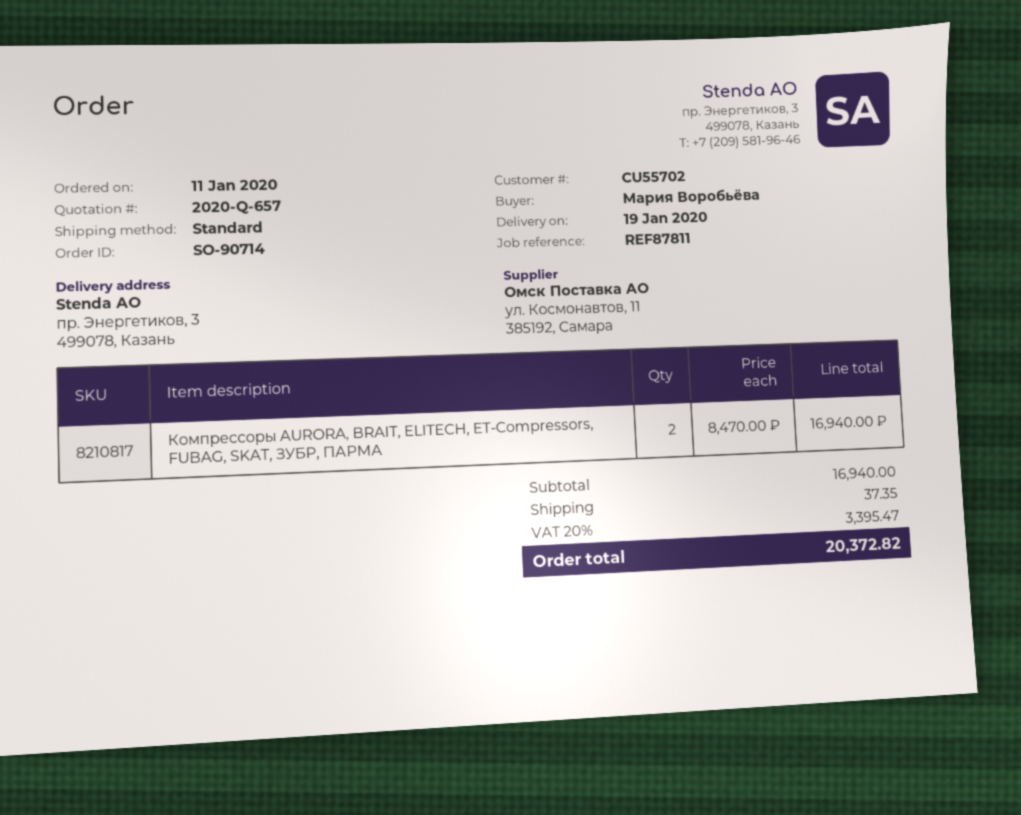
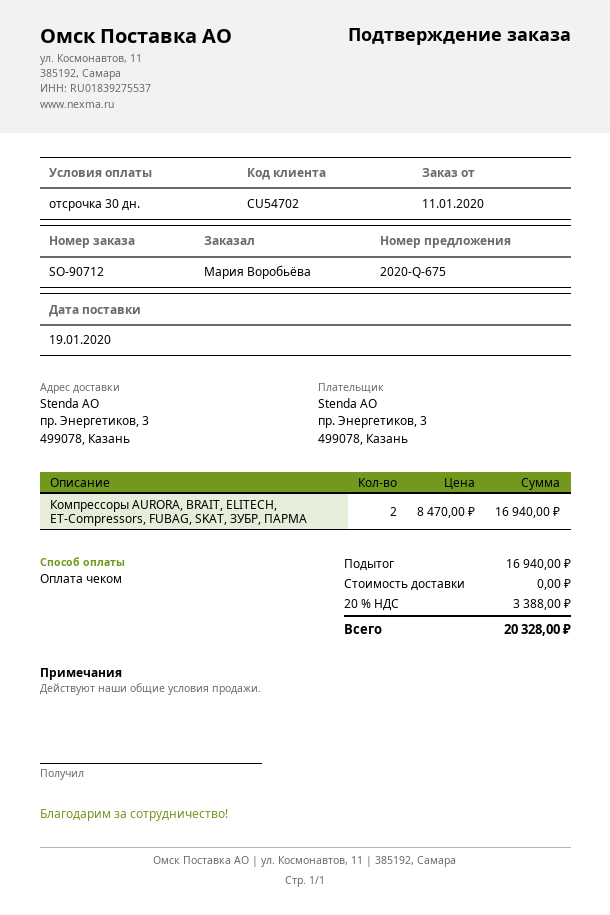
quote number: 2020-Q-657 -> 2020-Q-675
order number: SO-90714 -> SO-90712
customer number: CU55702 -> CU54702
shipping: 37.35 -> 0.00
tax: 20% = 3395.47 -> 20% = 3388.00
total: 20372.82 -> 20328.00

